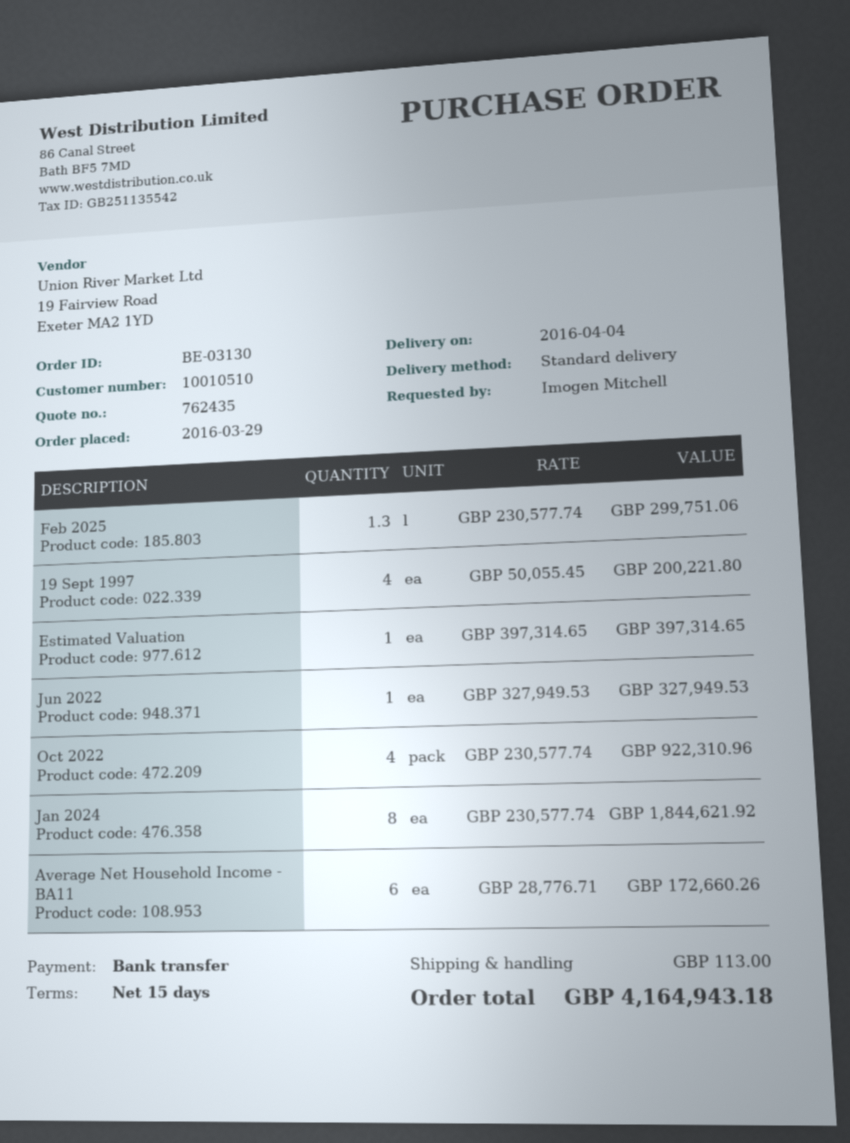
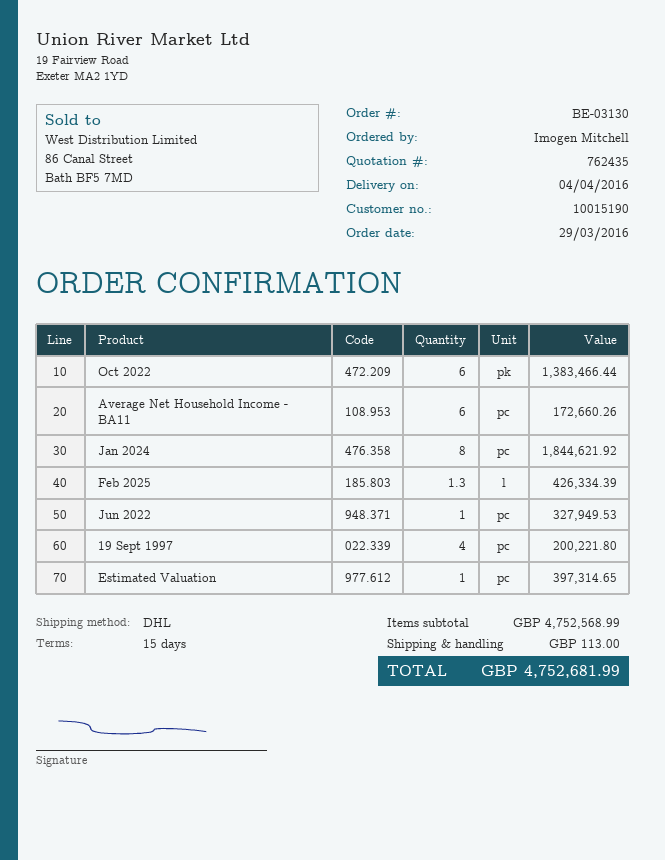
customer number: 10010510 -> 10015190
shipping method: standard -> DHL
Feb 2025: 1.3 for 299751.06 -> 1.3 for 426334.39
Oct 2022: 4 for 922310.96 -> 6 for 1383466.44
total: 4164943.18 -> 4752681.99

